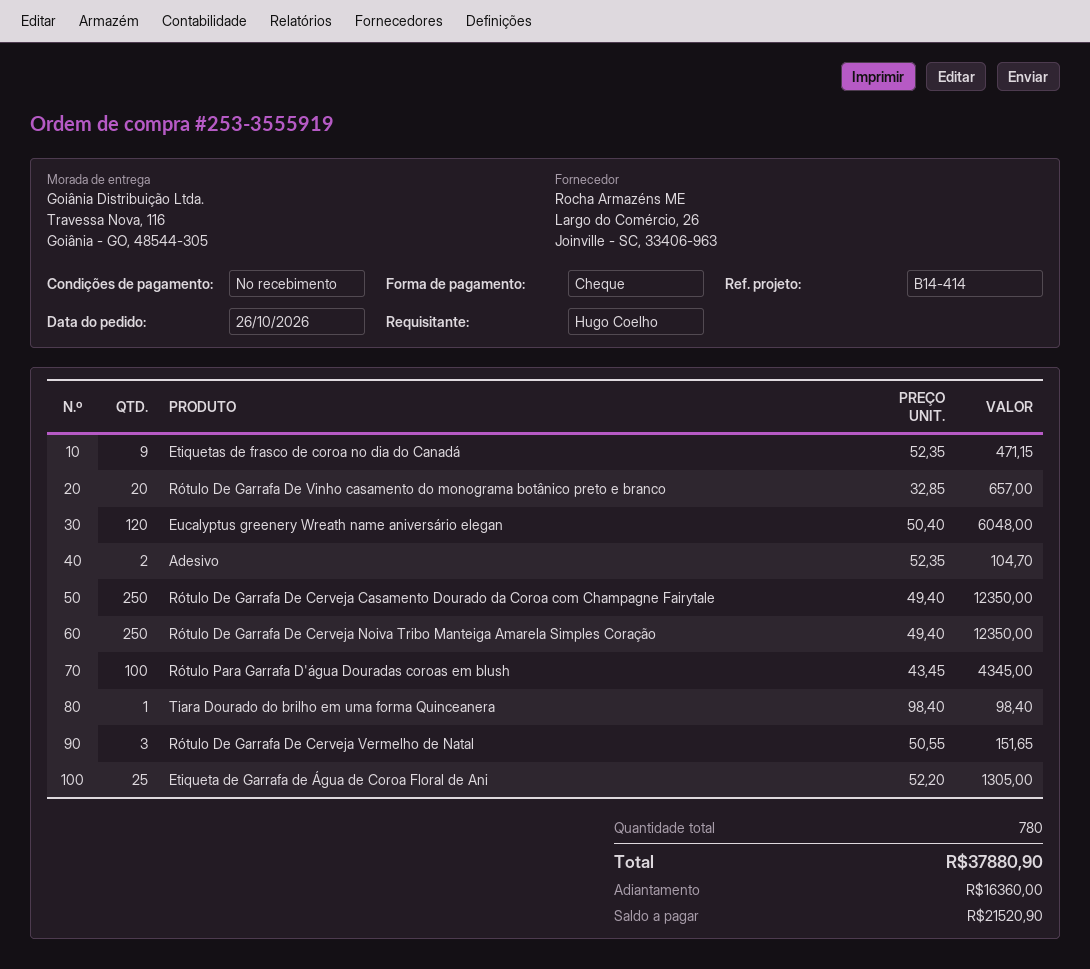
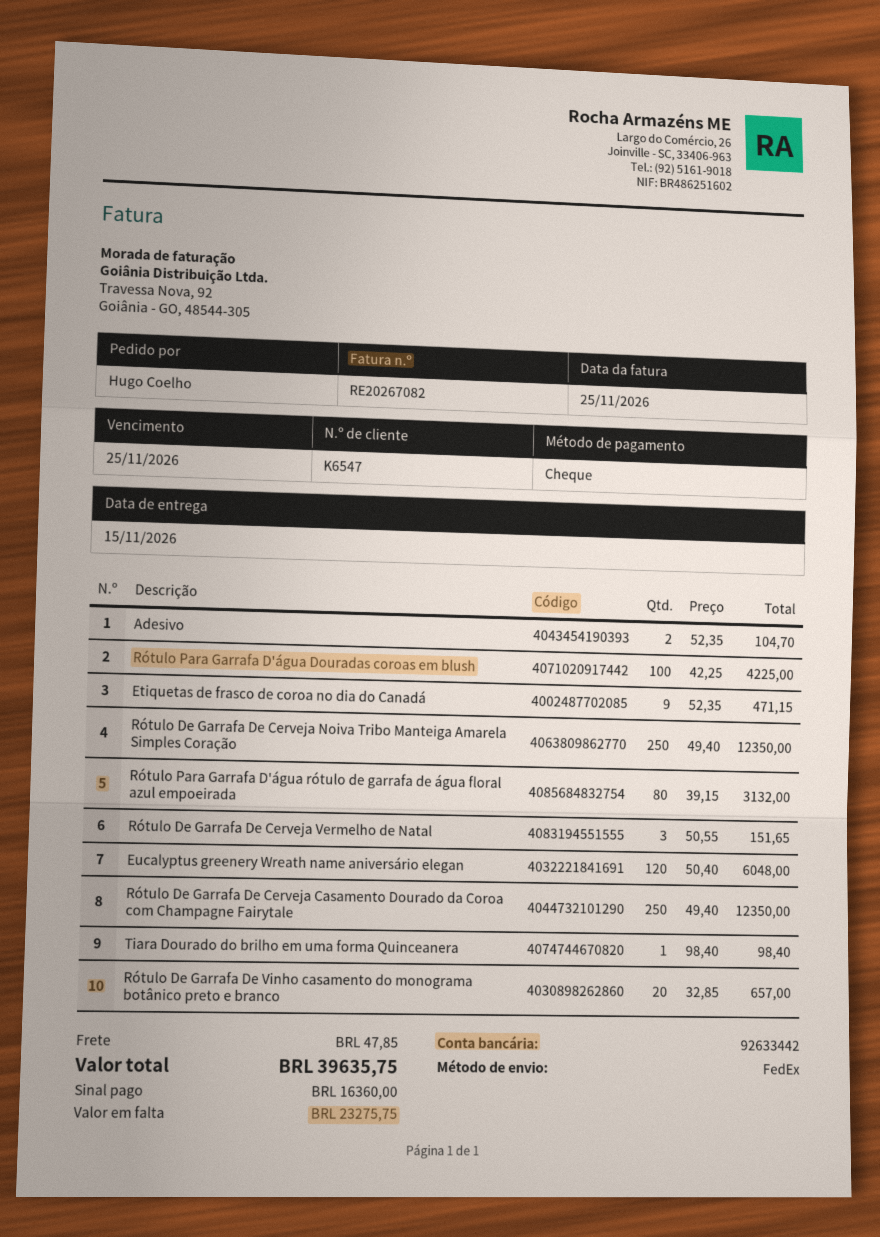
Rótulo Para Garrafa D'água Douradas coroas em blush: 100 x 43.45 = 4345.00 -> 100 x 42.25 = 4225.00
Etiqueta de Garrafa de Água de Coroa Floral de Ani: 25 x 52.20 = 1305.00 -> none
Rótulo Para Garrafa D'água rótulo de garrafa de água floral azul empoeirada: none -> 80 x 39.15 = 3132.00
shipping: none -> 47.85
total: 37880.90 -> 39635.75
balance: 21520.90 -> 23275.75

